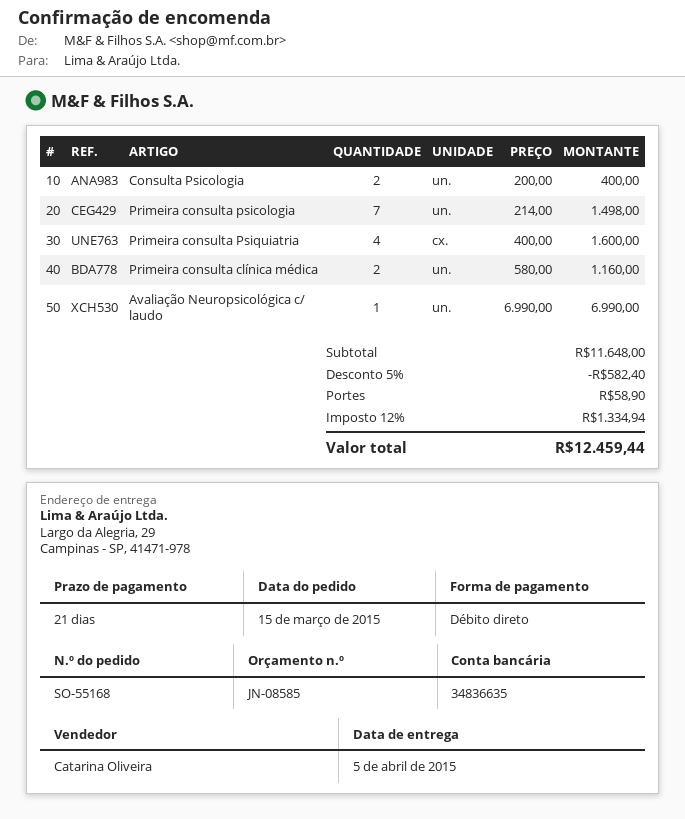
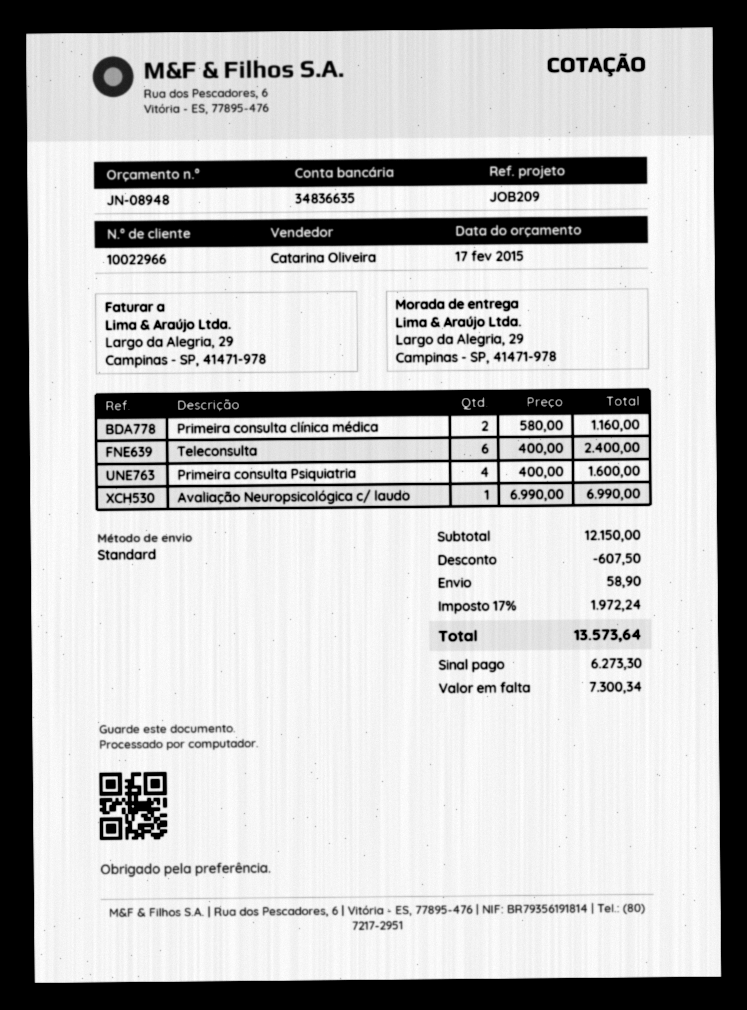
quote number: JN-08585 -> JN-08948
Consulta Psicologia: 2 x 200.00 = 400.00 -> none
Primeira consulta psicologia: 7 x 214.00 = 1498.00 -> none
Teleconsulta: none -> 6 x 400.00 = 2400.00
subtotal: 11648.00 -> 12150.00
discount: 582.40 -> 607.50
tax: 12% = 1334.94 -> 17% = 1972.24
total: 12459.44 -> 13573.64

